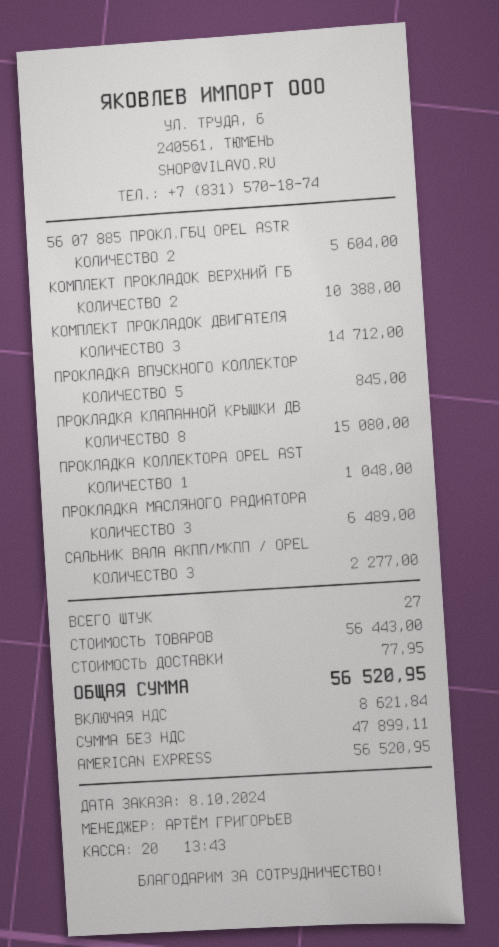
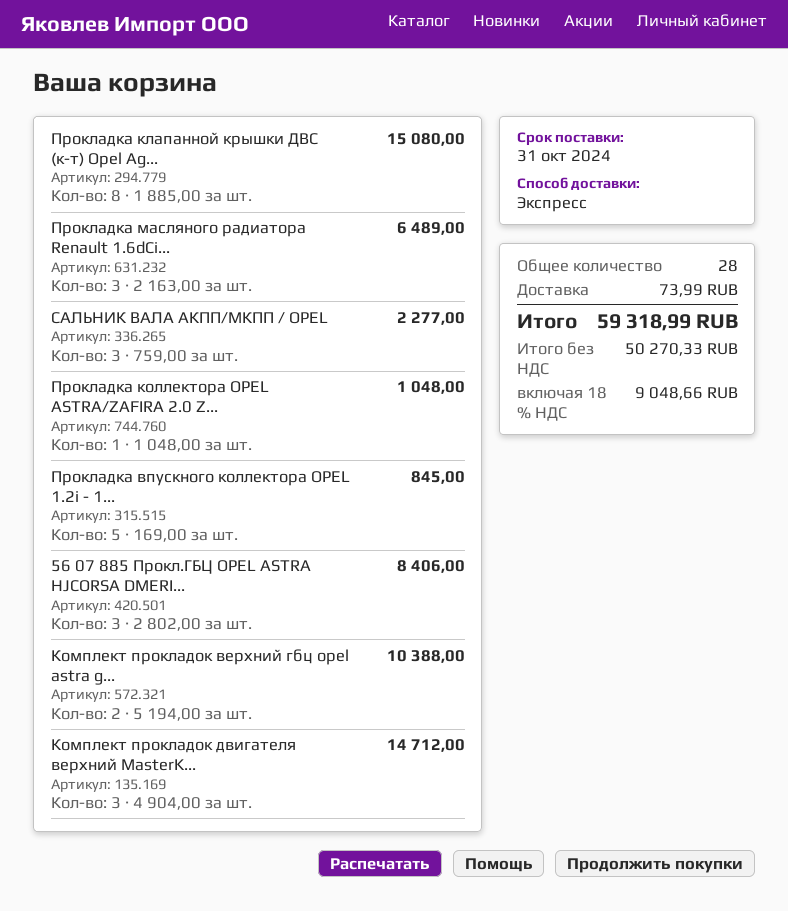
56 07 885 ПРОКЛ.ГБЦ OPEL ASTR: 2 for 5604.00 -> 3 for 8406.00
total quantity: 27 -> 28
shipping: 77.95 -> 73.99
net: 47899.11 -> 50270.33
tax: 8621.84 -> 9048.66
total: 56520.95 -> 59318.99

